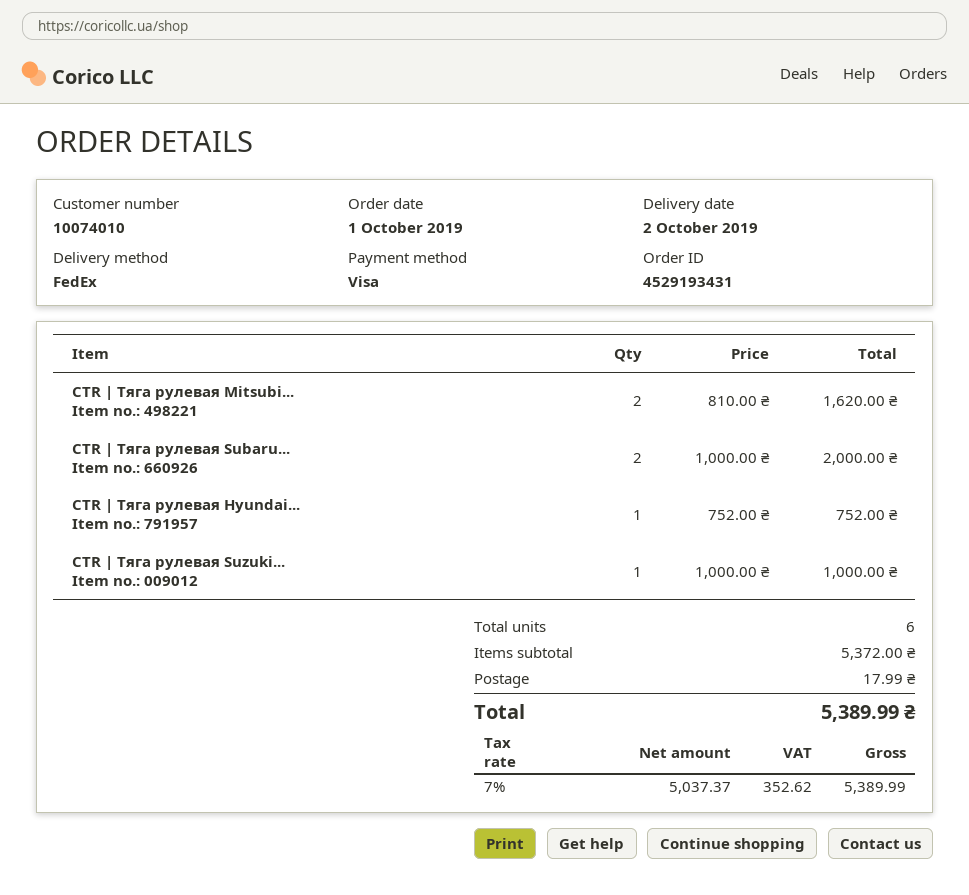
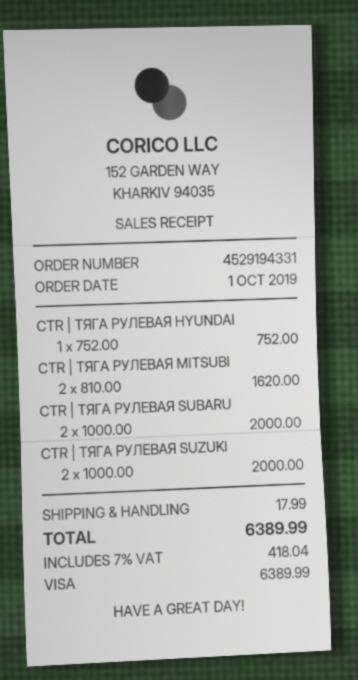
order number: 4529193431 -> 4529194331
CTR | Тяга рулевая Suzuki...: 1 x 1000.00 = 1000.00 -> 2 x 1000.00 = 2000.00
tax: 7% = 352.62 -> 7% = 418.04
total: 5389.99 -> 6389.99

